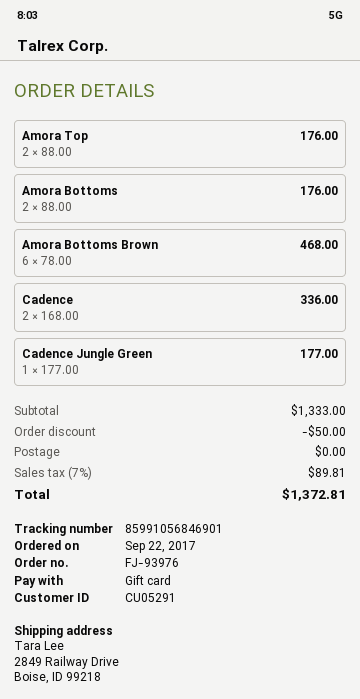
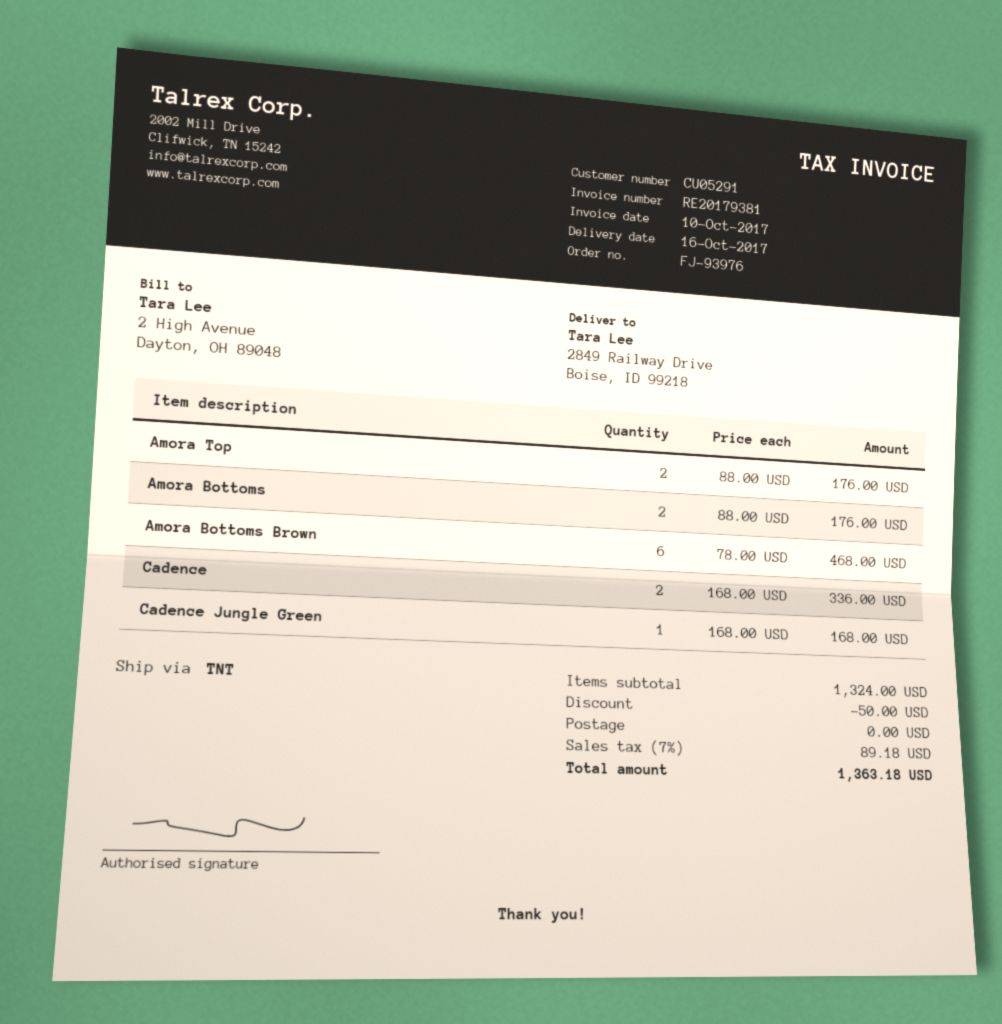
Cadence Jungle Green: 1 x 177.00 = 177.00 -> 1 x 168.00 = 168.00
subtotal: 1333.00 -> 1324.00
tax: 7% = 89.81 -> 7% = 89.18
total: 1372.81 -> 1363.18

